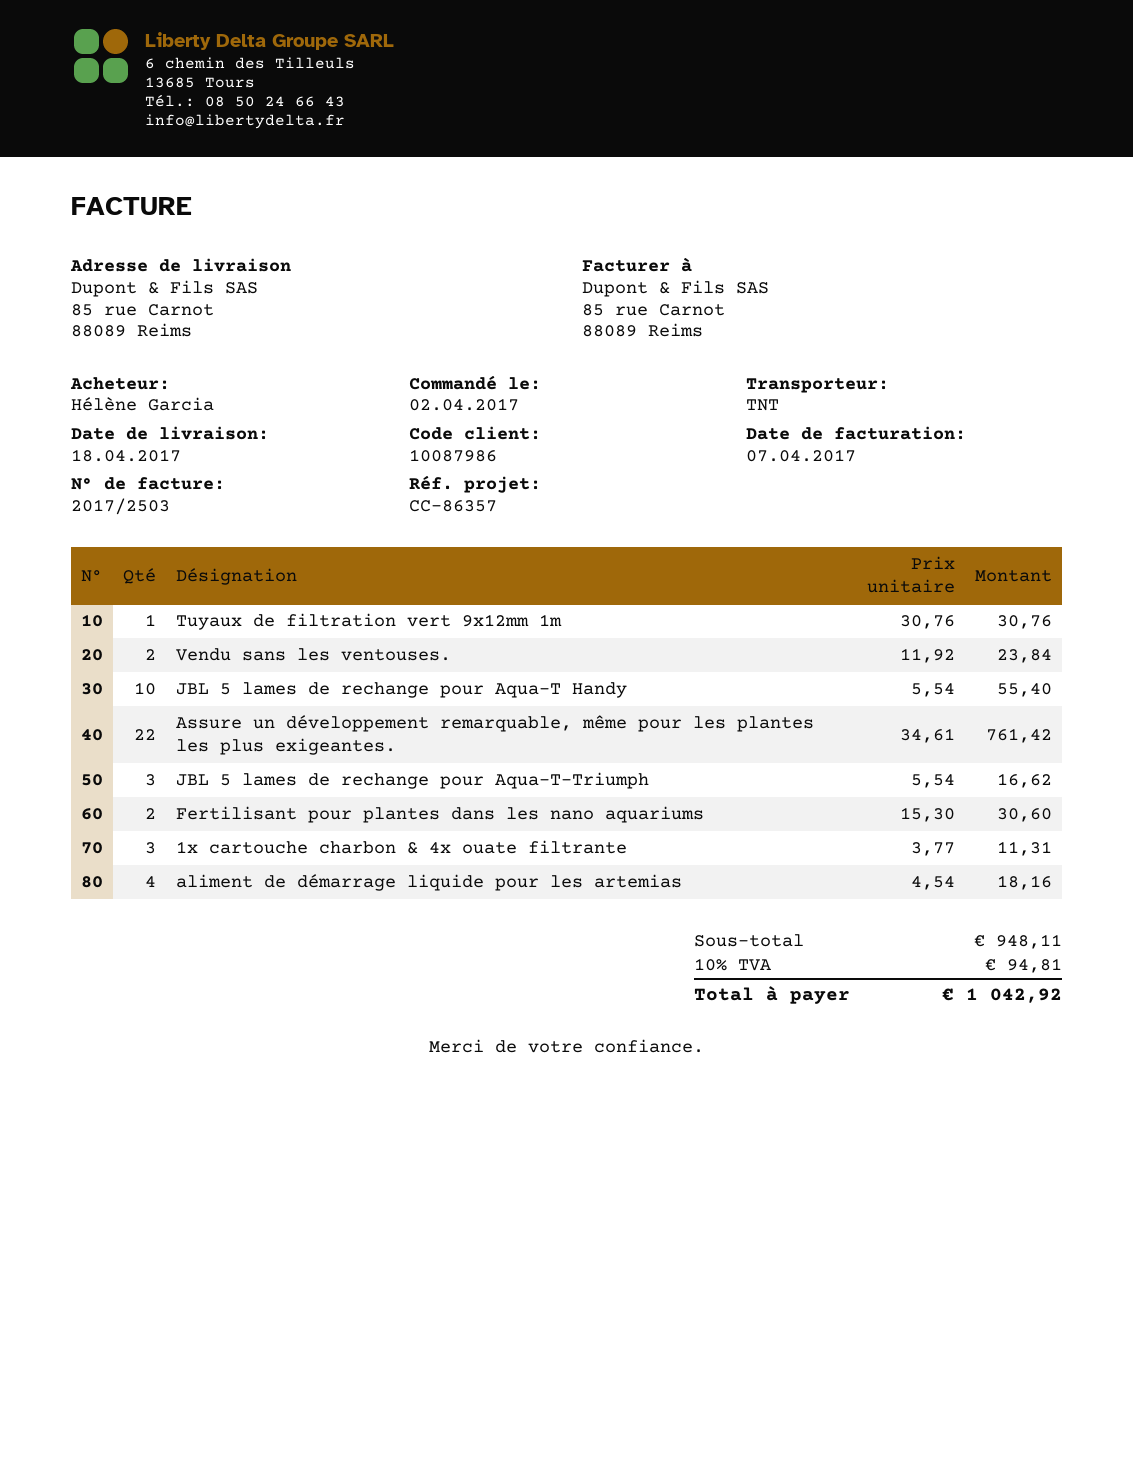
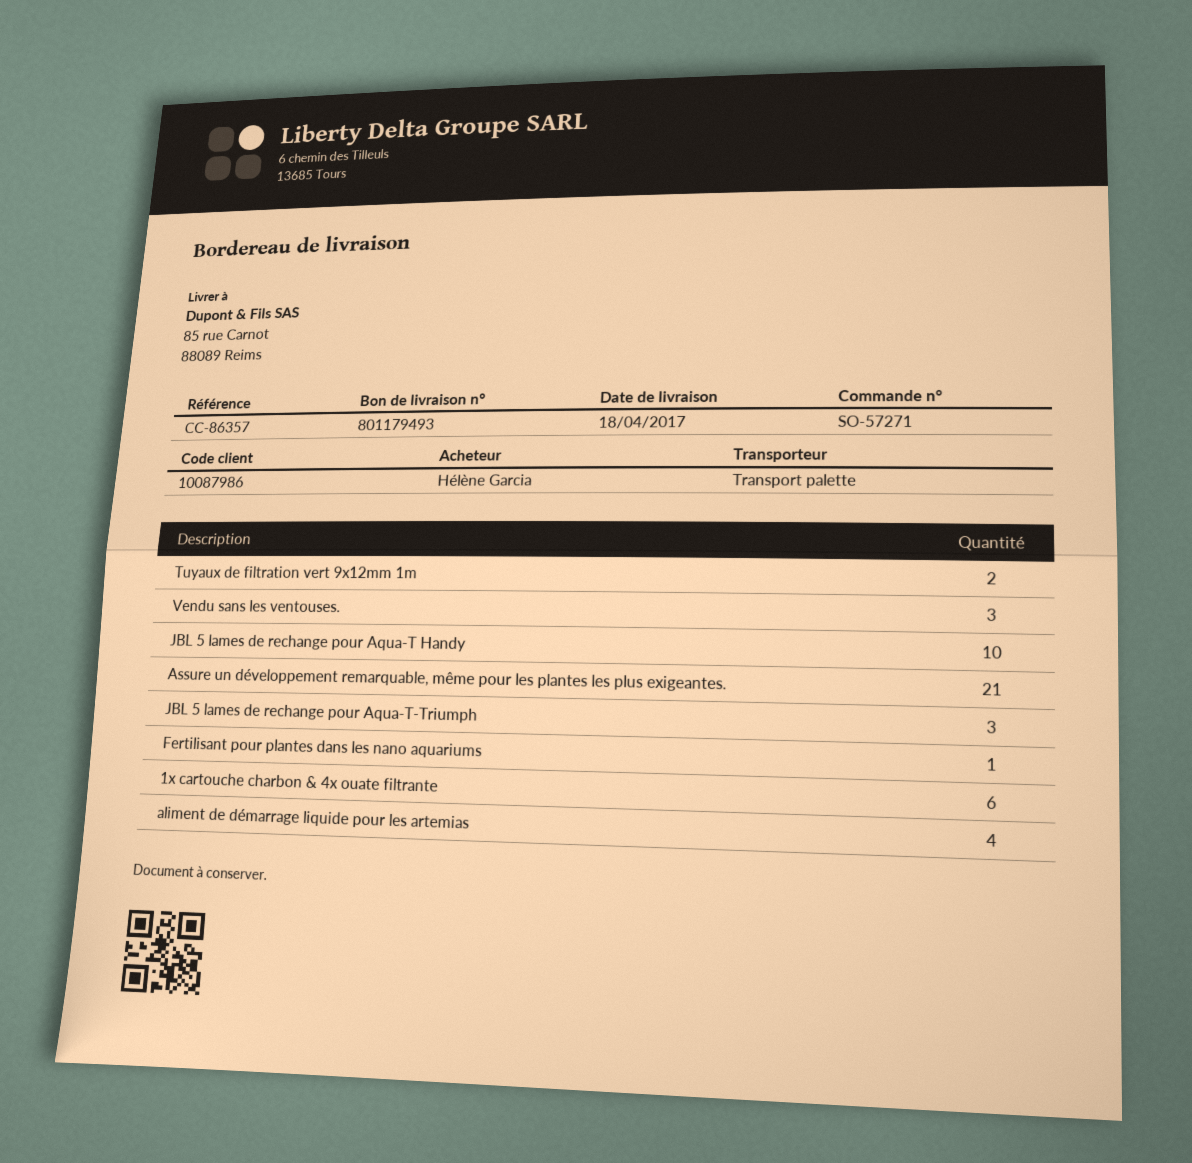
shipping method: TNT -> pallet freight
Tuyaux de filtration vert 9x12mm 1m: 1 -> 2
Vendu sans les ventouses.: 2 -> 3
Assure un développement remarquable, même pour les plantes les plus exigeantes.: 22 -> 21
Fertilisant pour plantes dans les nano aquariums: 2 -> 1
1x cartouche charbon & 4x ouate filtrante: 3 -> 6

